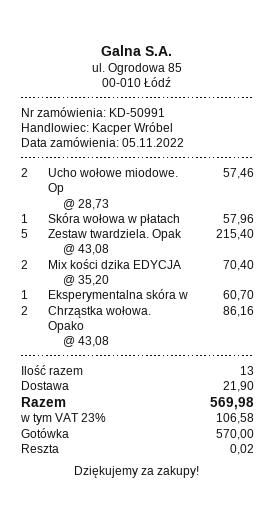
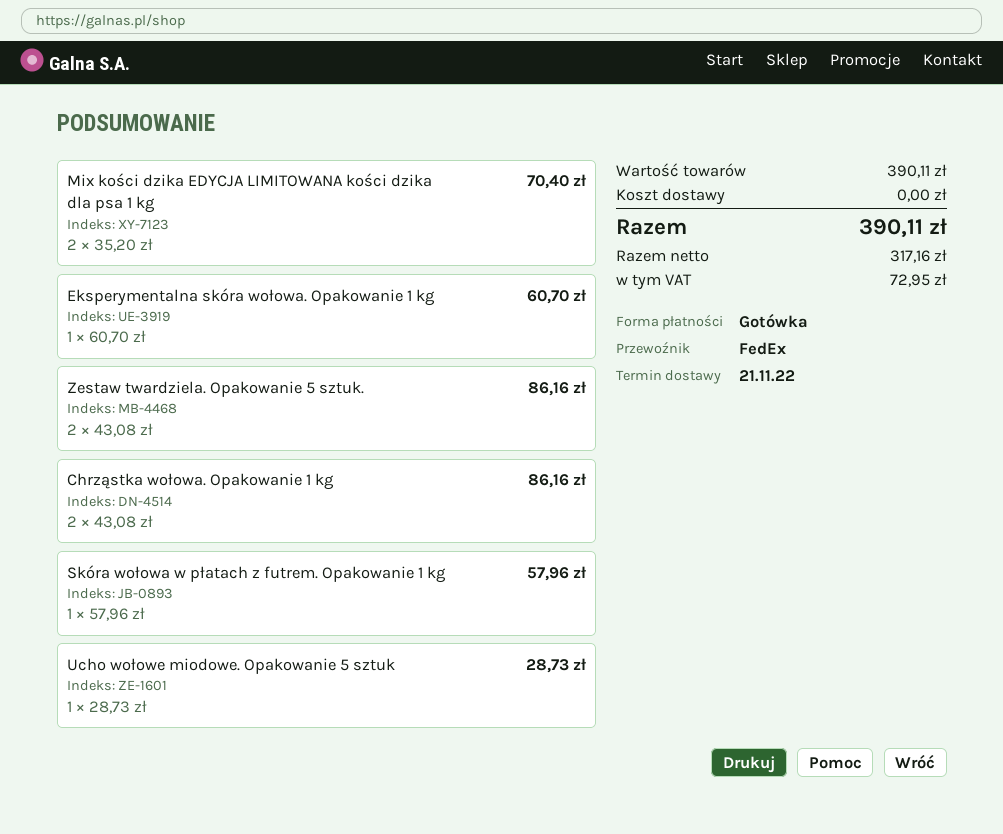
Ucho wołowe miodowe. Op: 2 x 28.73 = 57.46 -> 1 x 28.73 = 28.73
Zestaw twardziela. Opak: 5 x 43.08 = 215.40 -> 2 x 43.08 = 86.16
shipping: 21.90 -> 0.00
tax: 106.58 -> 72.95
total: 569.98 -> 390.11

